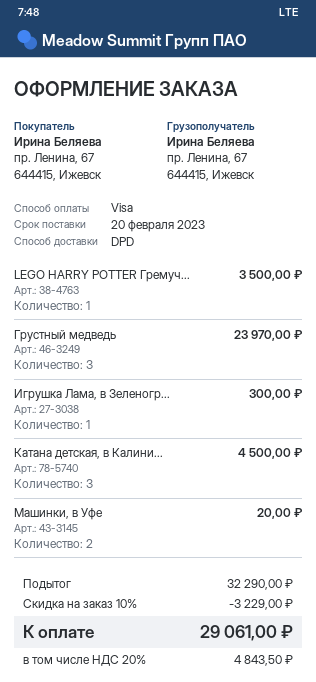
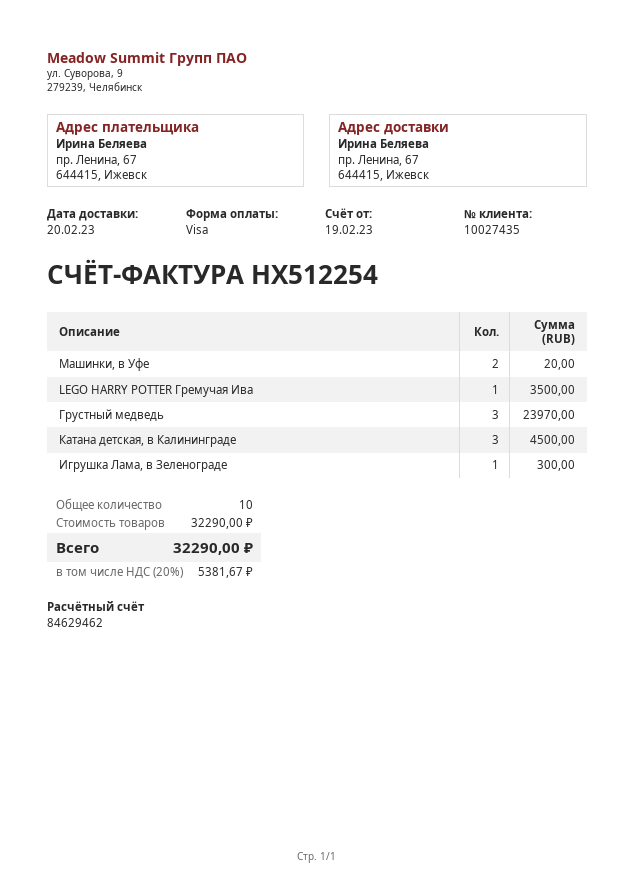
discount: 10% = 3229.00 -> none
tax: 20% = 4843.50 -> 20% = 5381.67
total: 29061.00 -> 32290.00

